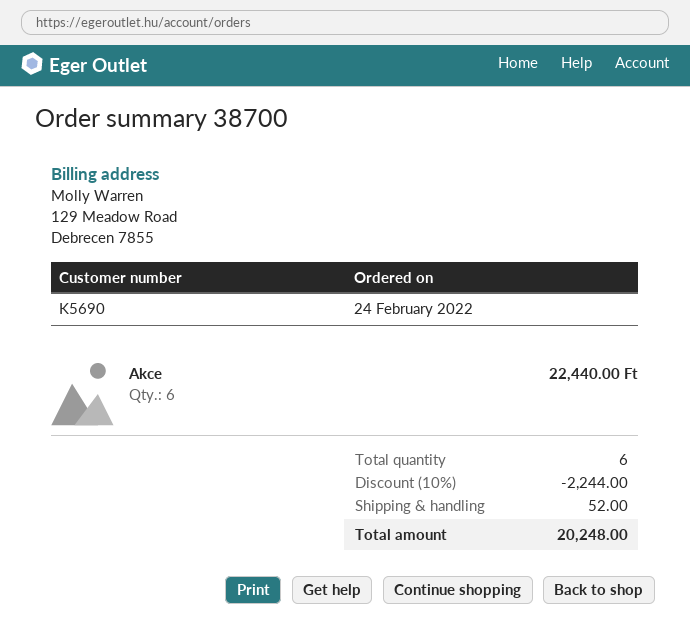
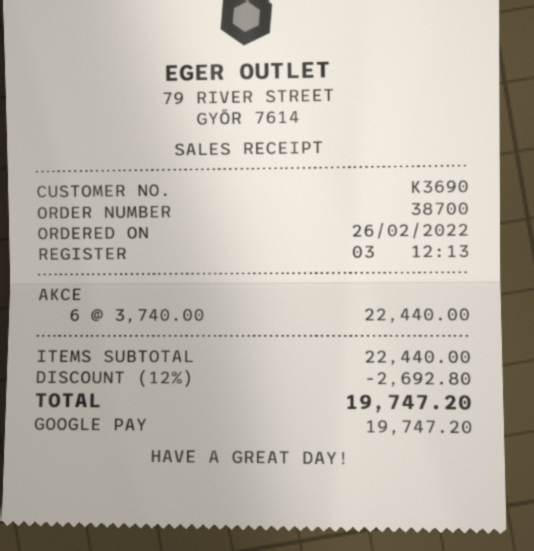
order date: 2022-02-24 -> 2022-02-26
customer number: K5690 -> K3690
discount: 10% = 2244.00 -> 12% = 2692.80
shipping: 52.00 -> none
total: 20248.00 -> 19747.20

